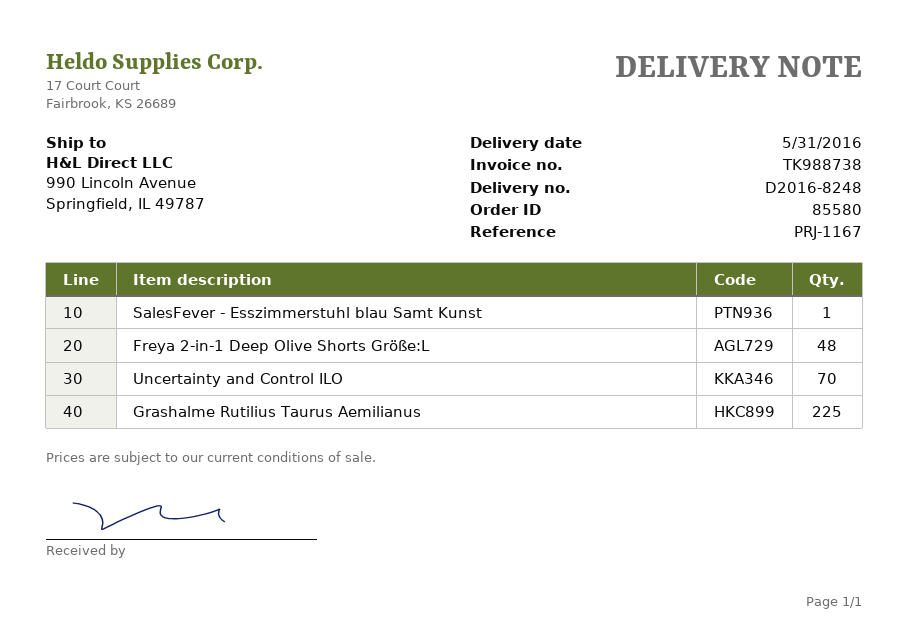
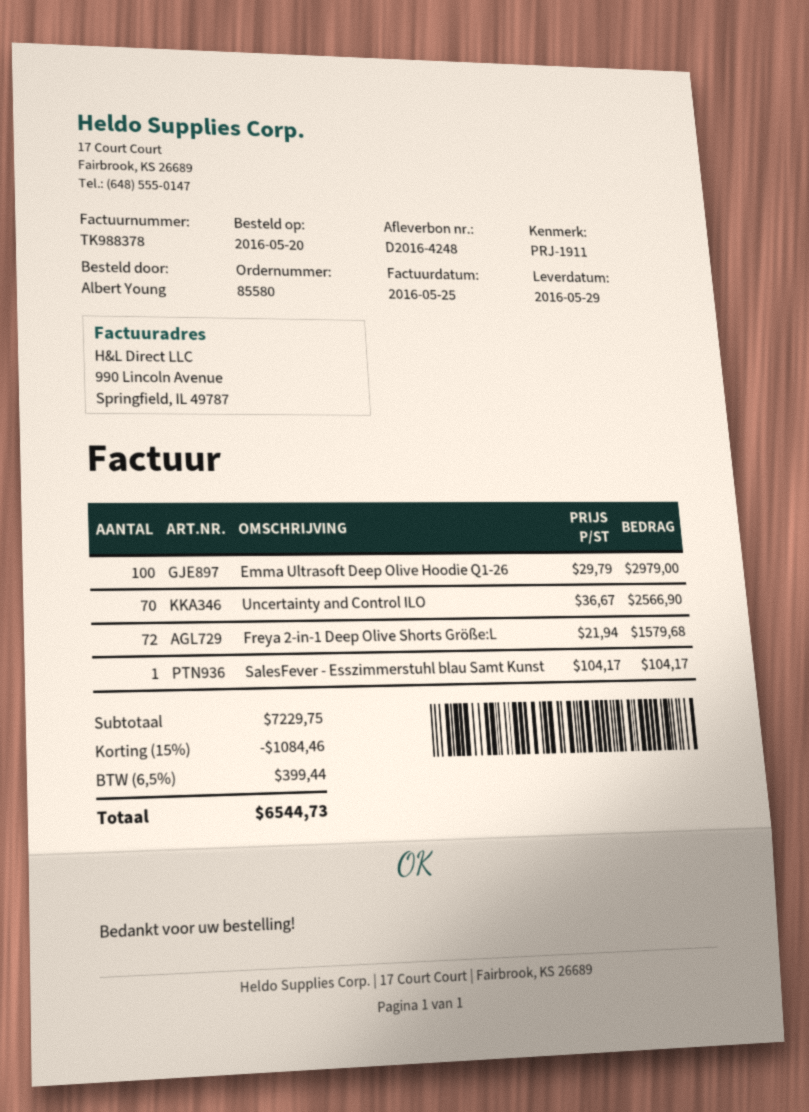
delivery note number: D2016-8248 -> D2016-4248
delivery date: 2016-05-31 -> 2016-05-29
invoice number: TK988738 -> TK988378
reference: PRJ-1167 -> PRJ-1911
Freya 2-in-1 Deep Olive Shorts Größe:L: 48 -> 72
Grashalme Rutilius Taurus Aemilianus: 225 -> none
Emma Ultrasoft Deep Olive Hoodie Q1-26: none -> 100

